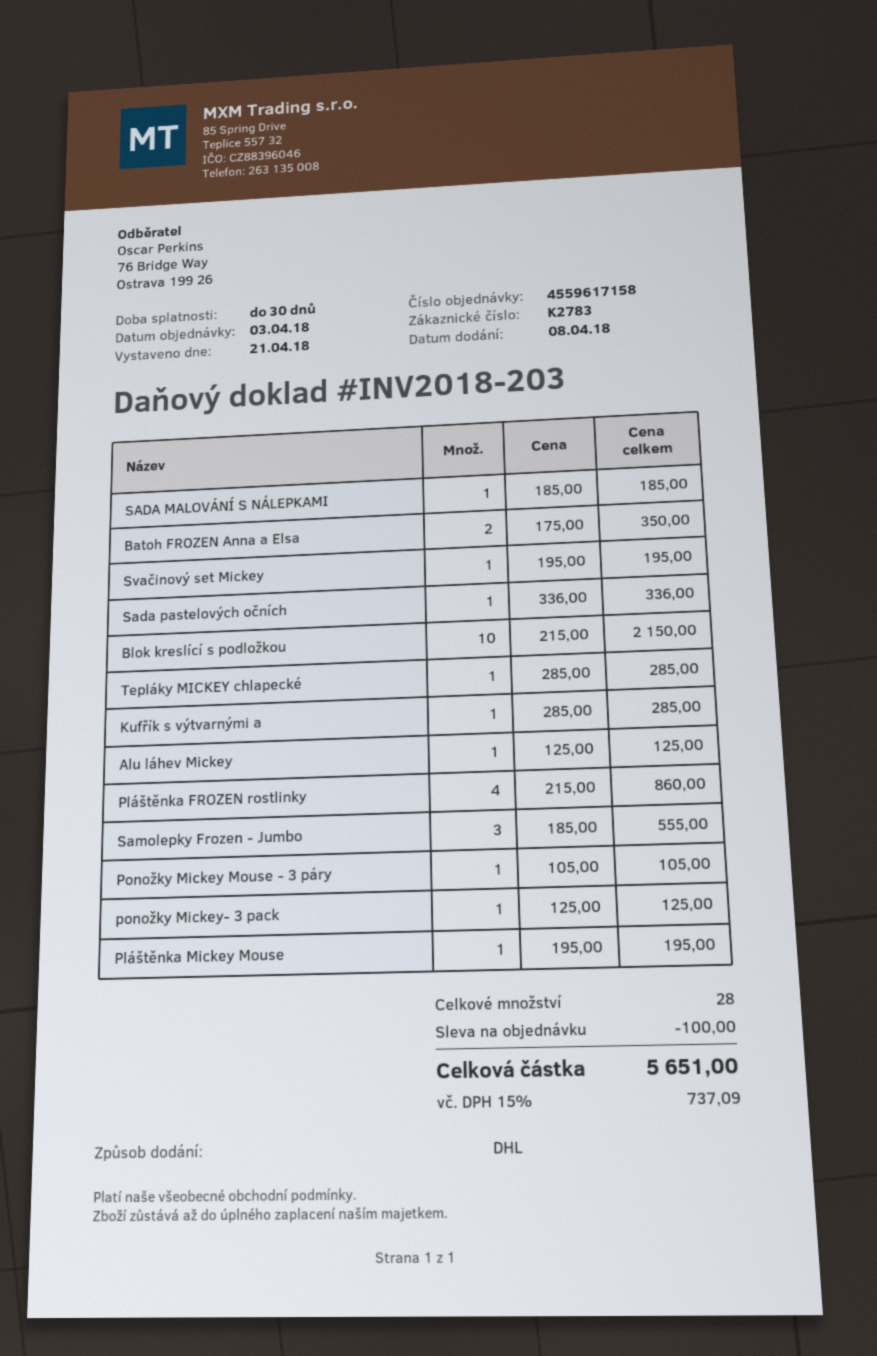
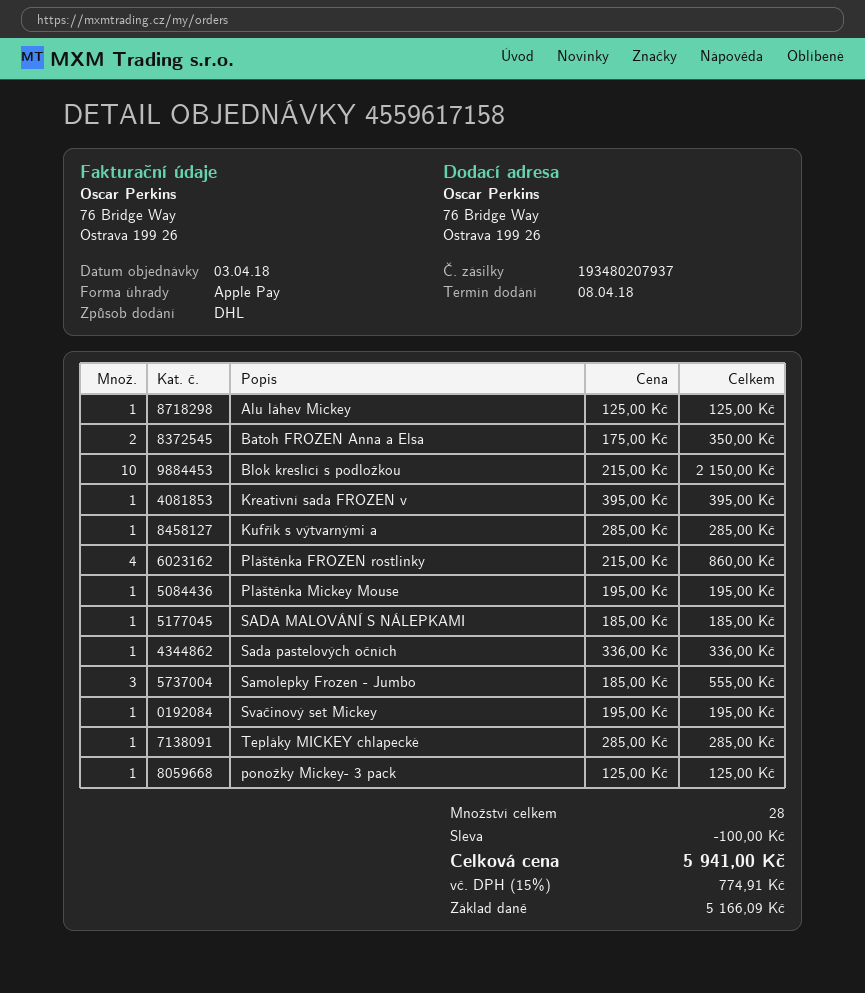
Ponožky Mickey Mouse - 3 páry: 1 x 105.00 = 105.00 -> none
Kreativní sada FROZEN v: none -> 1 x 395.00 = 395.00
tax: 15% = 737.09 -> 15% = 774.91
total: 5651.00 -> 5941.00

